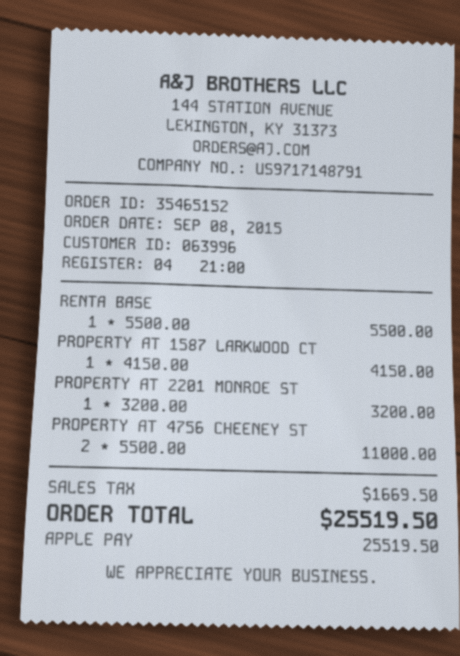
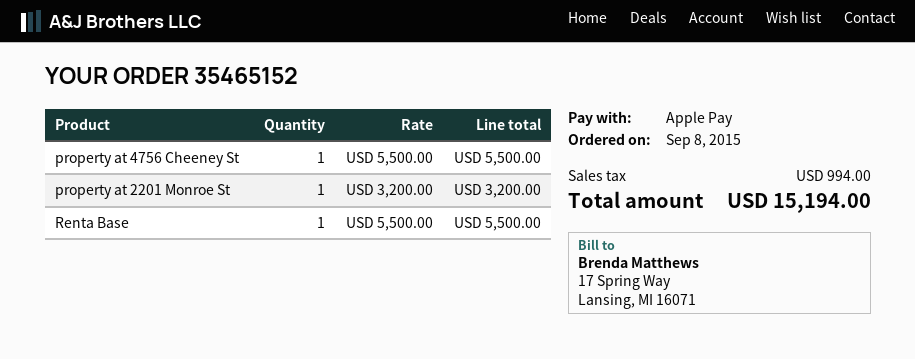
PROPERTY AT 1587 LARKWOOD CT: 1 x 4150.00 = 4150.00 -> none
PROPERTY AT 4756 CHEENEY ST: 2 x 5500.00 = 11000.00 -> 1 x 5500.00 = 5500.00
tax: 1669.50 -> 994.00
total: 25519.50 -> 15194.00

